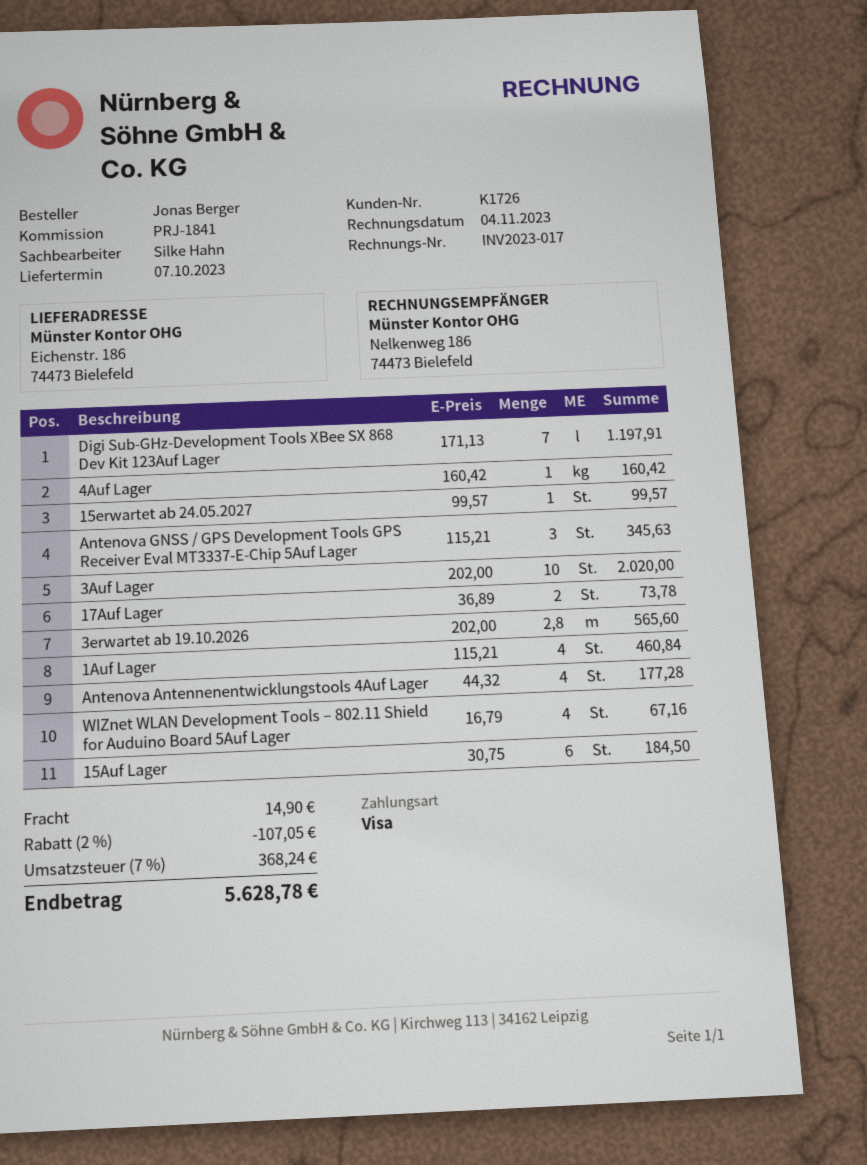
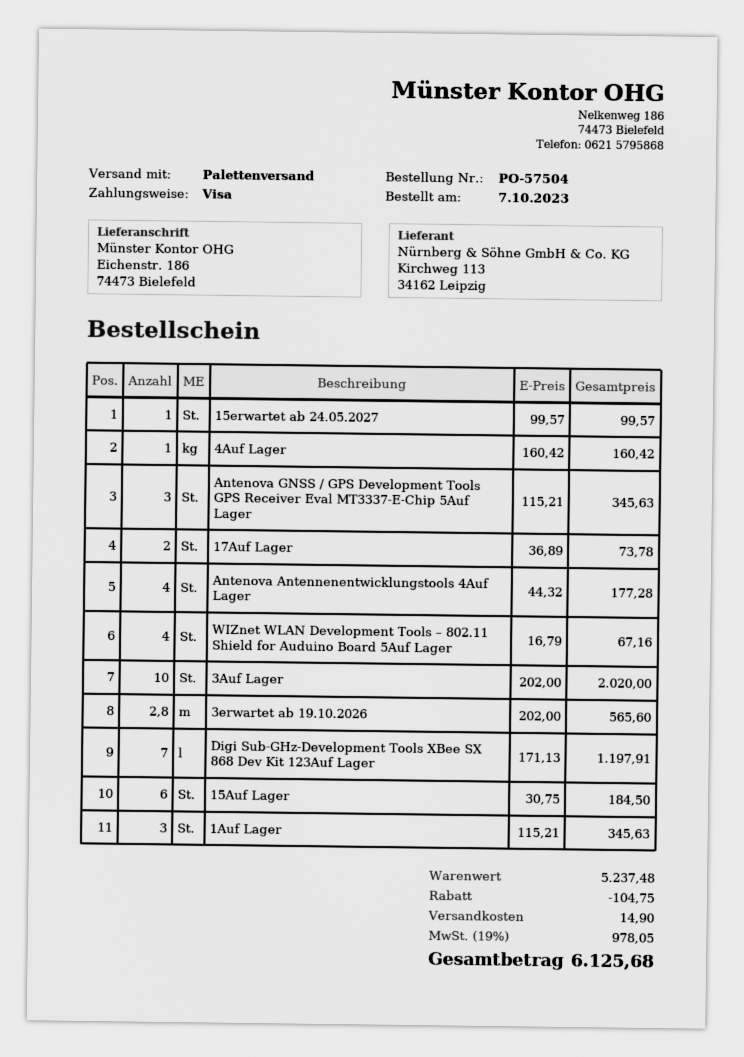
1Auf Lager: 4 x 115.21 = 460.84 -> 3 x 115.21 = 345.63
discount: 107.05 -> 104.75
tax: 7% = 368.24 -> 19% = 978.05
total: 5628.78 -> 6125.68

